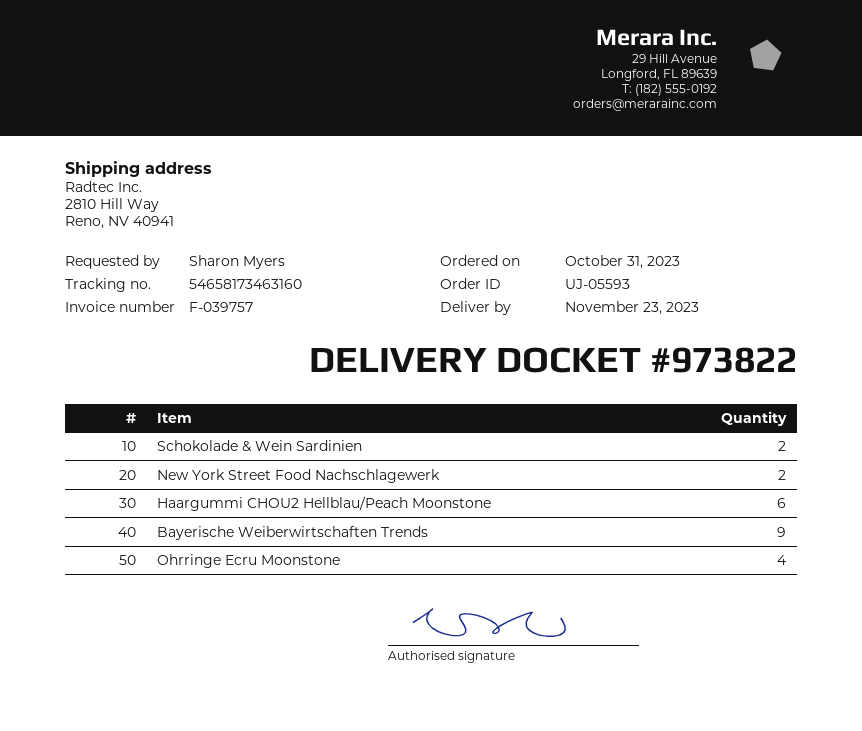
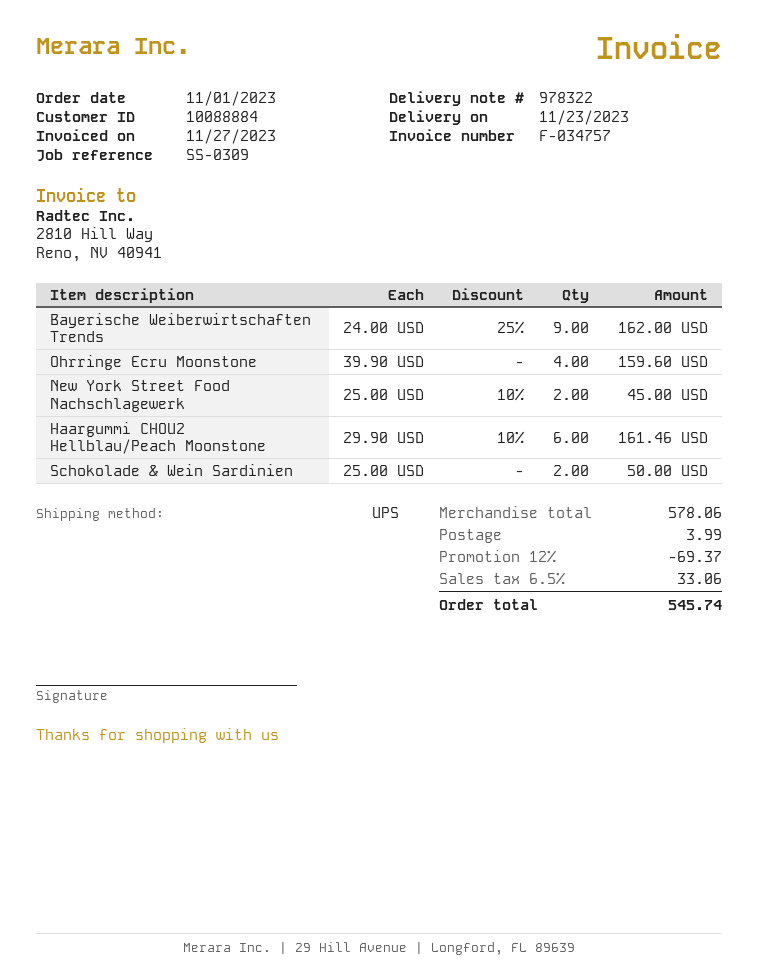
order date: 2023-10-31 -> 2023-11-01
delivery note number: 973822 -> 978322
invoice number: F-039757 -> F-034757

